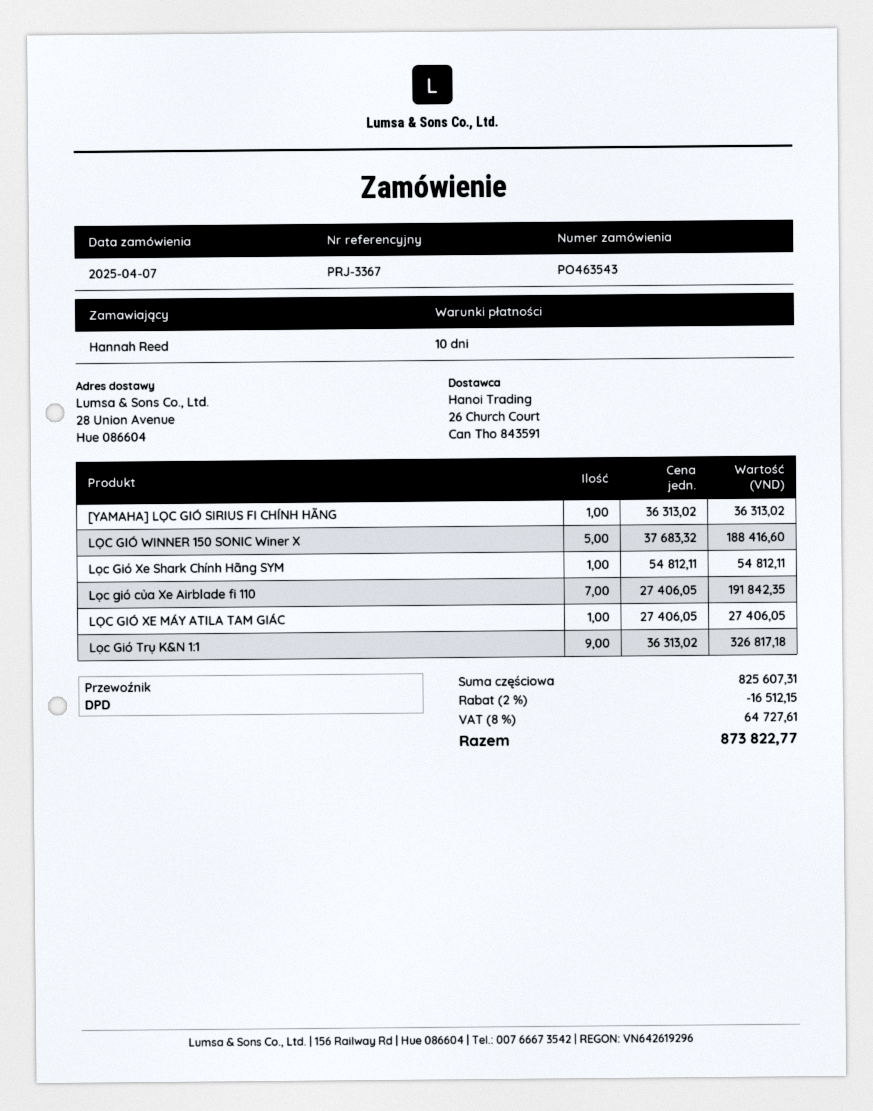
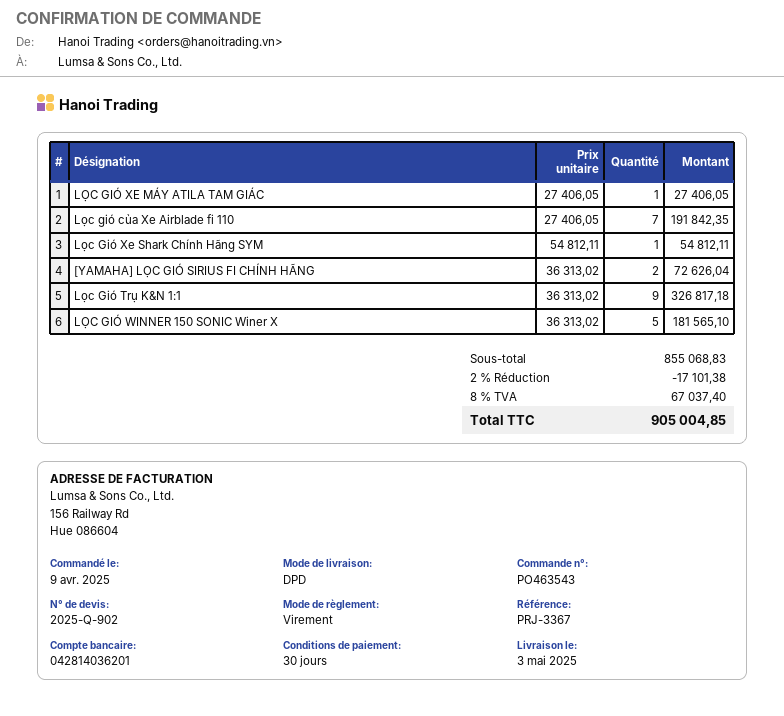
order date: 2025-04-07 -> 2025-04-09
payment terms: 10 days -> 30 days
[YAMAHA] LỌC GIÓ SIRIUS FI CHÍNH HÃNG: 1 x 36313.02 = 36313.02 -> 2 x 36313.02 = 72626.04
LỌC GIÓ WINNER 150 SONIC Winer X: 5 x 37683.32 = 188416.60 -> 5 x 36313.02 = 181565.10
subtotal: 825607.31 -> 855068.83
discount: 2% = 16512.15 -> 2% = 17101.38
tax: 8% = 64727.61 -> 8% = 67037.40
total: 873822.77 -> 905004.85

